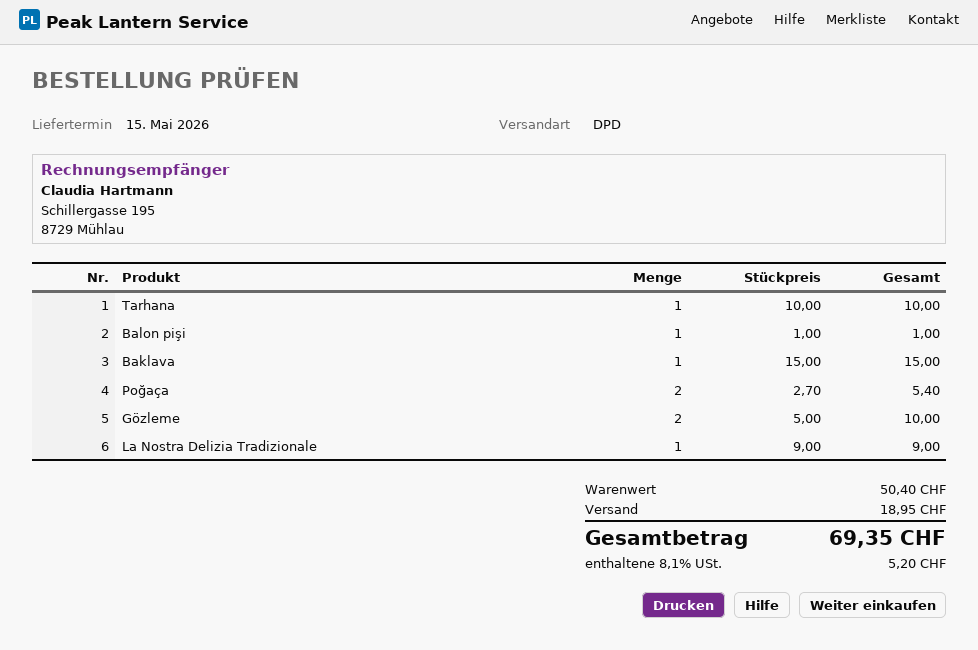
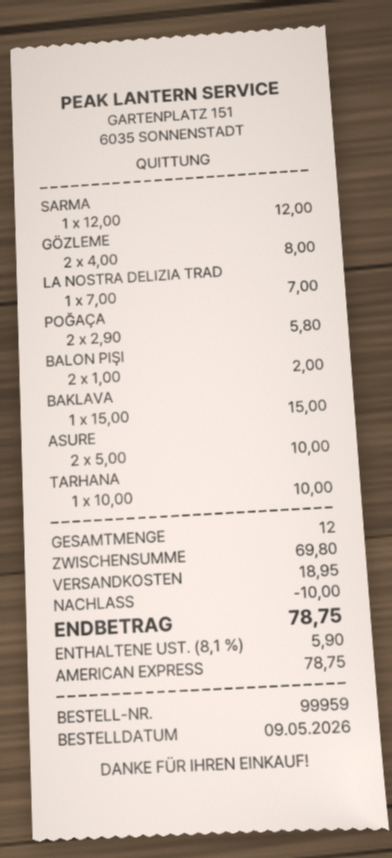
Balon pişi: 1 x 1.00 = 1.00 -> 2 x 1.00 = 2.00
Poğaça: 2 x 2.70 = 5.40 -> 2 x 2.90 = 5.80
Gözleme: 2 x 5.00 = 10.00 -> 2 x 4.00 = 8.00
La Nostra Delizia Tradizionale: 1 x 9.00 = 9.00 -> 1 x 7.00 = 7.00
SARMA: none -> 1 x 12.00 = 12.00
ASURE: none -> 2 x 5.00 = 10.00
subtotal: 50.40 -> 69.80
discount: none -> 10.00
tax: 8.1% = 5.20 -> 8.1% = 5.90
total: 69.35 -> 78.75

